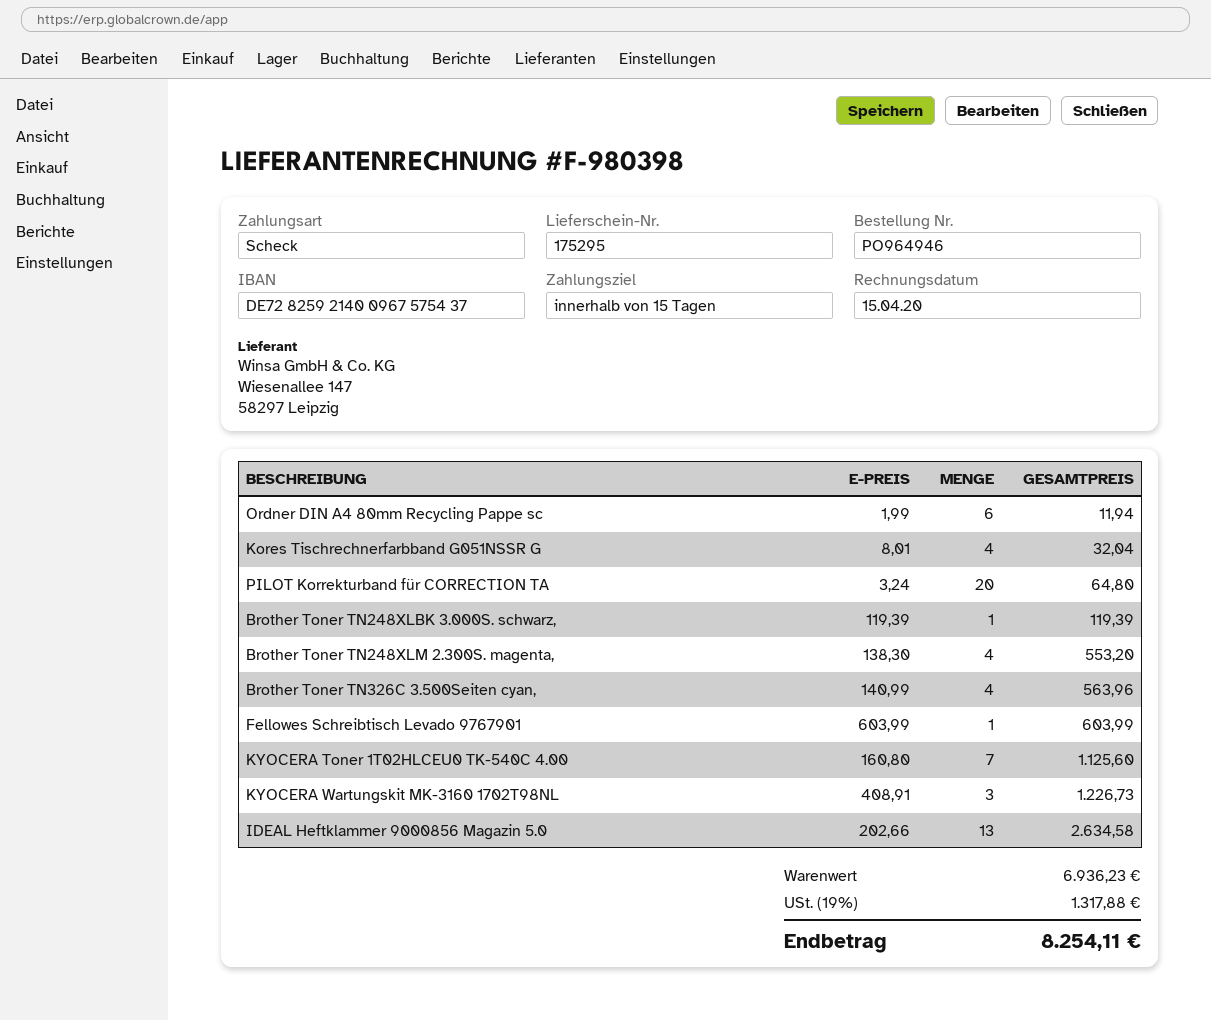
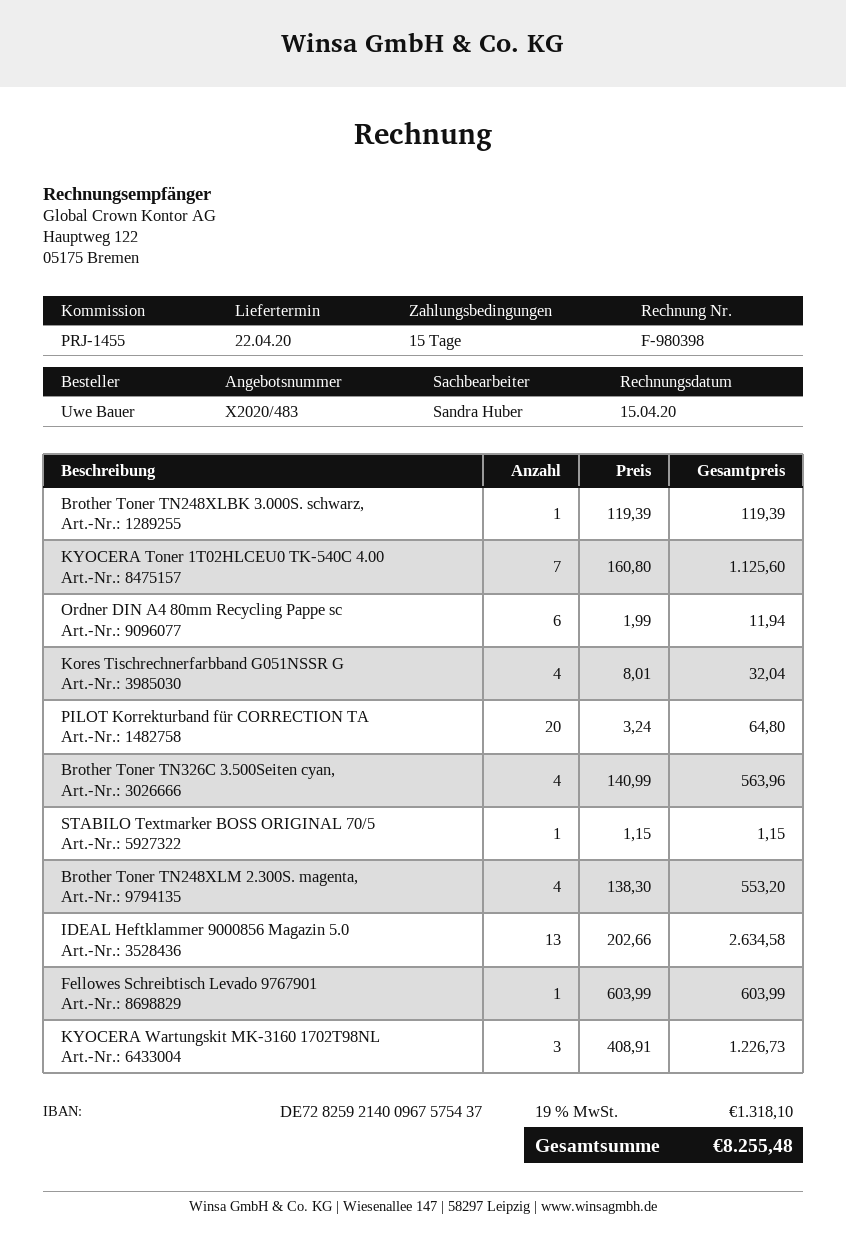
STABILO Textmarker BOSS ORIGINAL 70/5: none -> 1 x 1.15 = 1.15
tax: 19% = 1317.88 -> 19% = 1318.10
total: 8254.11 -> 8255.48

